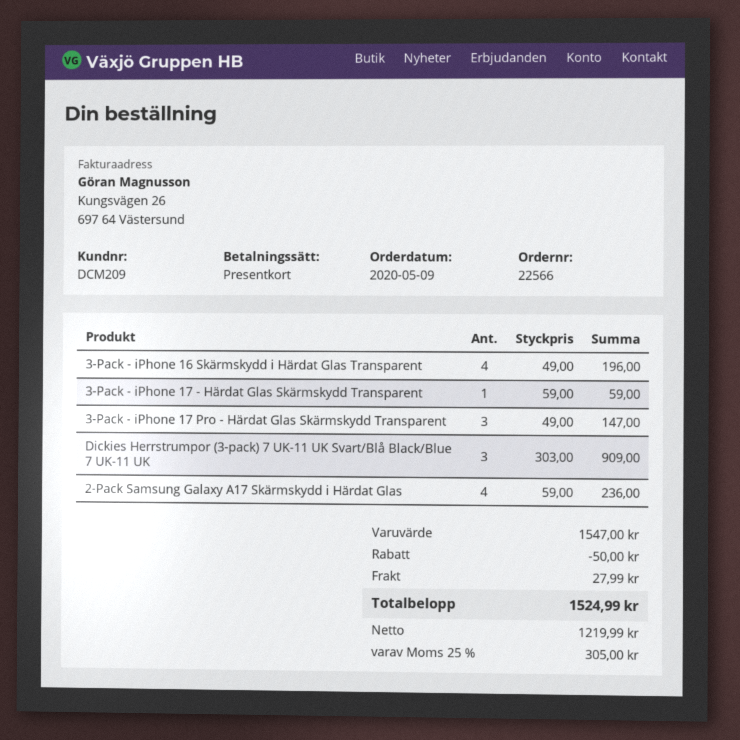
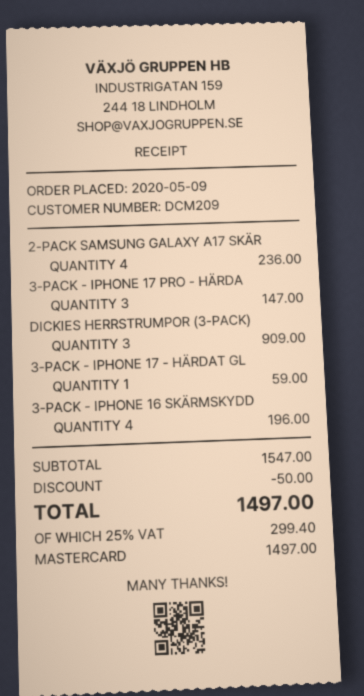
payment method: gift card -> Mastercard
shipping: 27.99 -> none
tax: 25% = 305.00 -> 25% = 299.40
total: 1524.99 -> 1497.00

